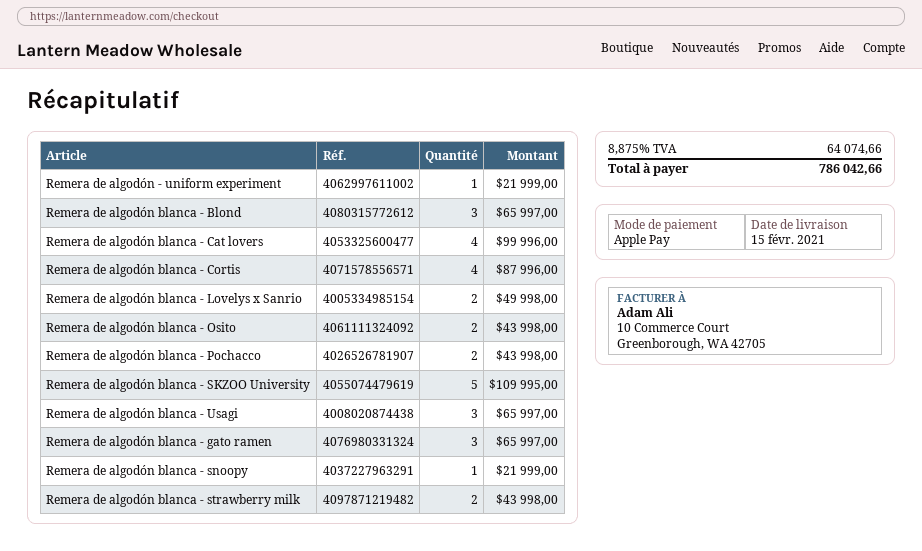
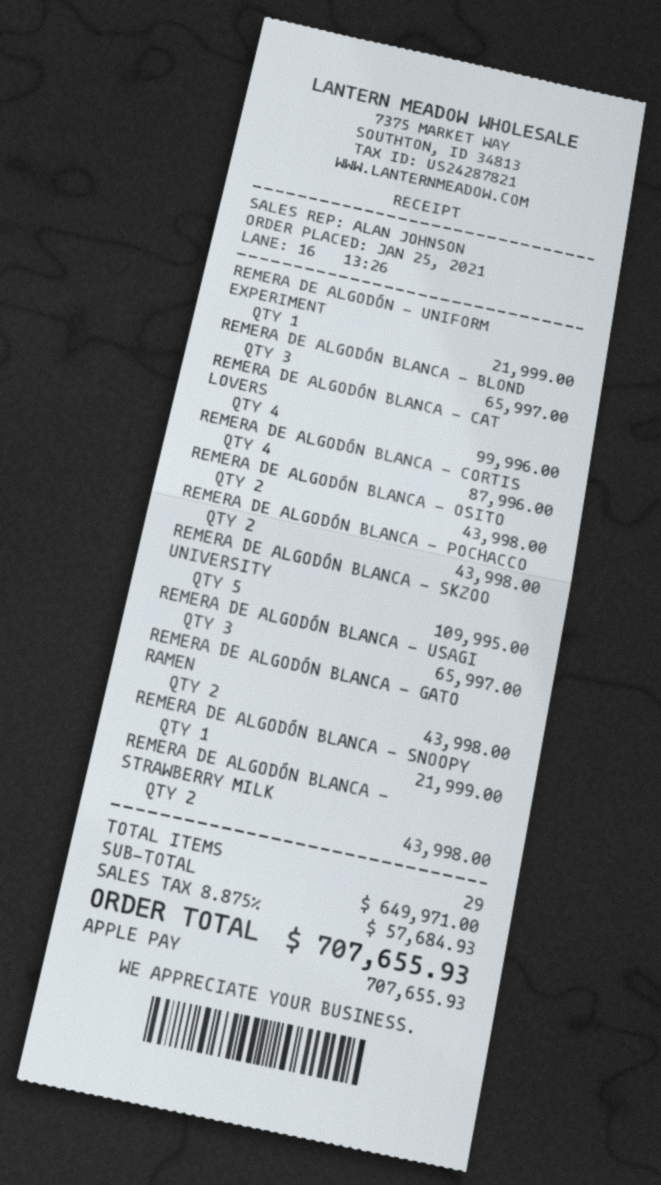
Remera de algodón blanca - Lovelys x Sanrio: 2 for 49998.00 -> none
Remera de algodón blanca - gato ramen: 3 for 65997.00 -> 2 for 43998.00
tax: 8.875% = 64074.66 -> 8.875% = 57684.93
total: 786042.66 -> 707655.93

